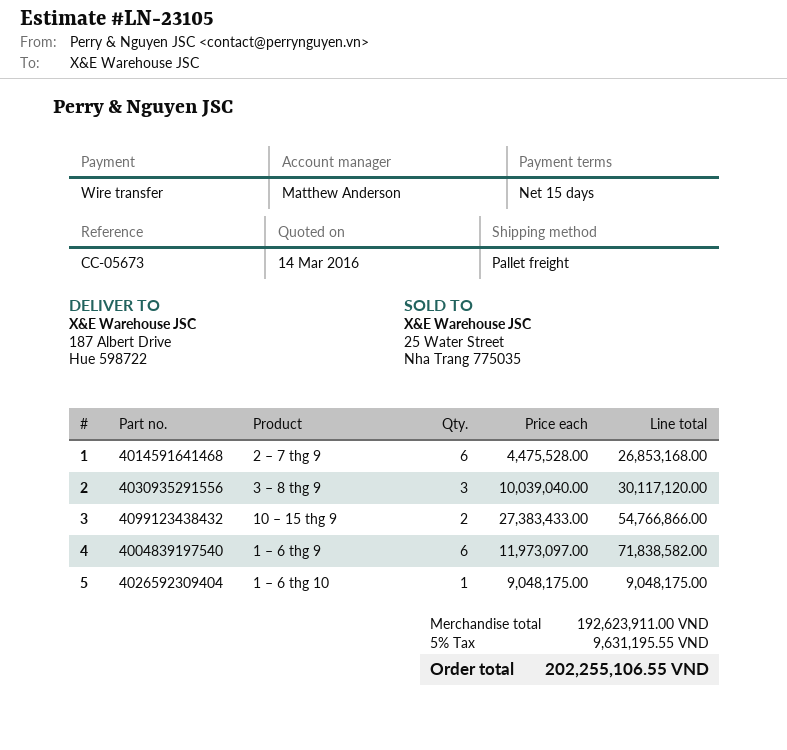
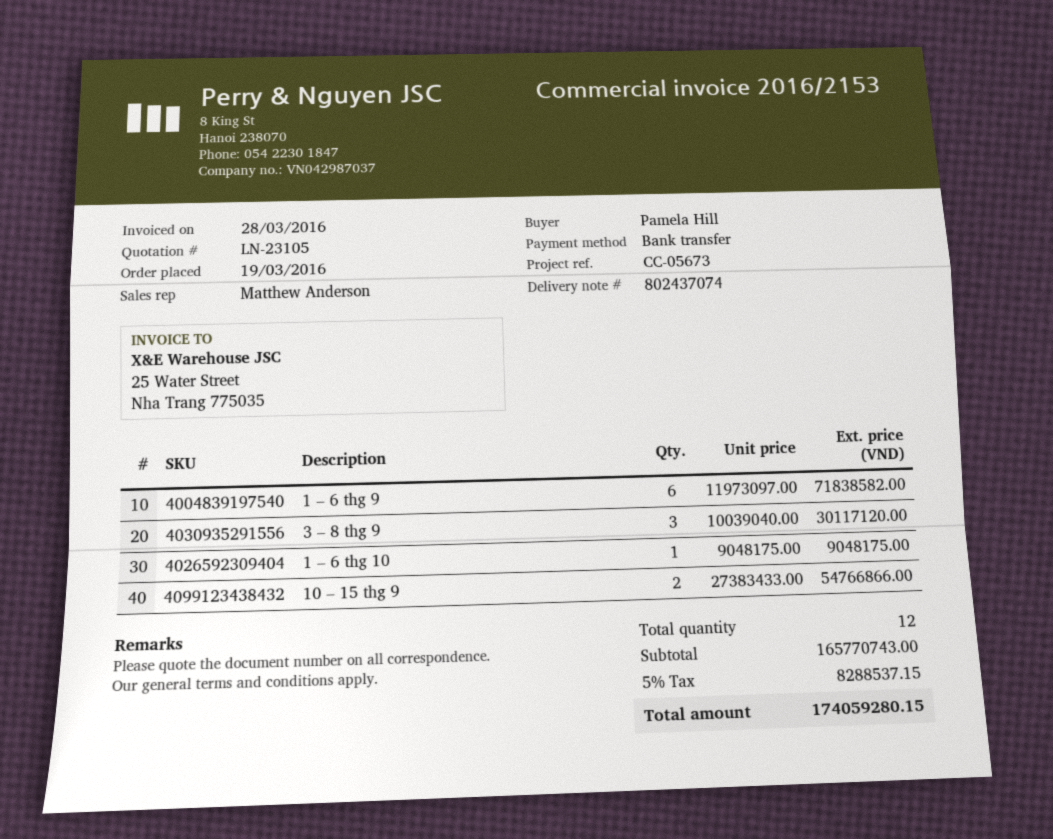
2 – 7 thg 9: 6 x 4475528.00 = 26853168.00 -> none
subtotal: 192623911.00 -> 165770743.00
tax: 5% = 9631195.55 -> 5% = 8288537.15
total: 202255106.55 -> 174059280.15

